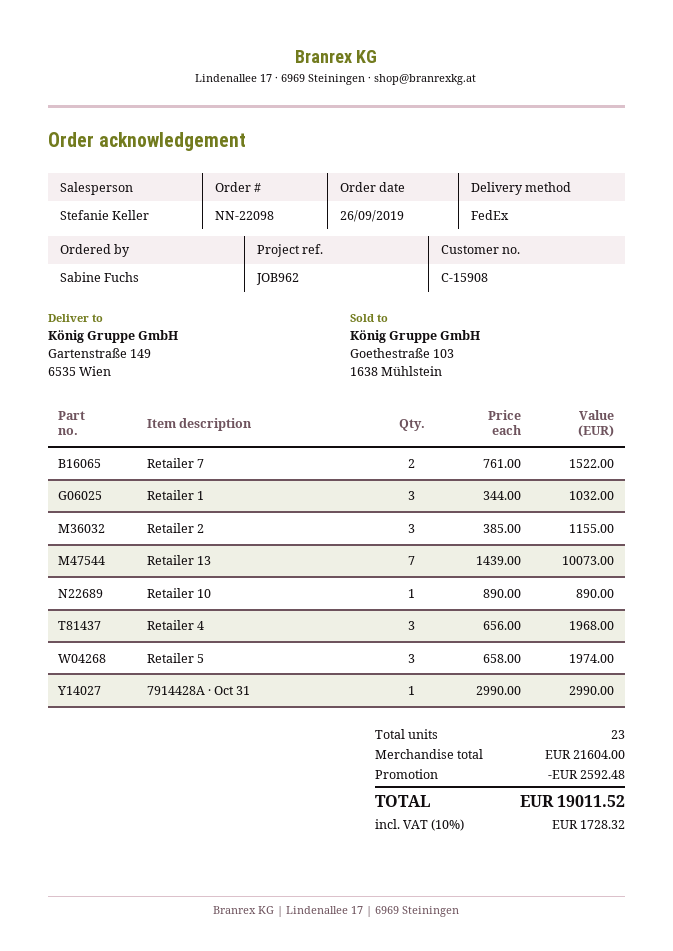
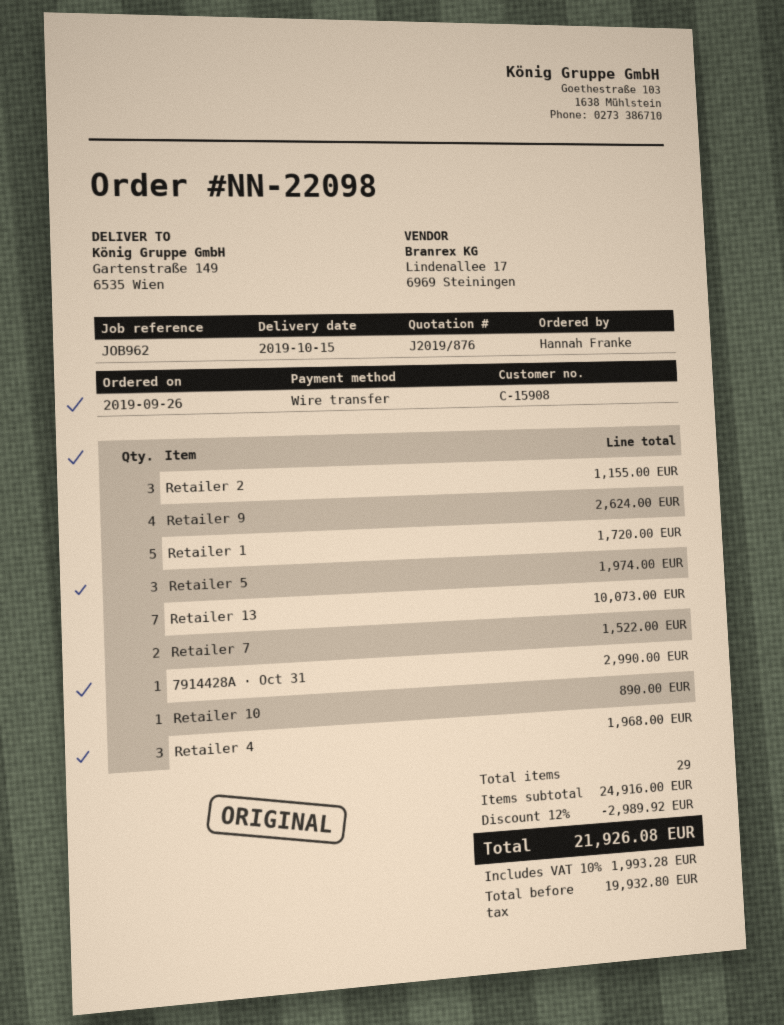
ordered by: Sabine Fuchs -> Hannah Franke
Retailer 1: 3 for 1032.00 -> 5 for 1720.00
Retailer 9: none -> 4 for 2624.00
total quantity: 23 -> 29
subtotal: 21604.00 -> 24916.00
discount: 2592.48 -> 2989.92
tax: 10% = 1728.32 -> 10% = 1993.28
total: 19011.52 -> 21926.08

